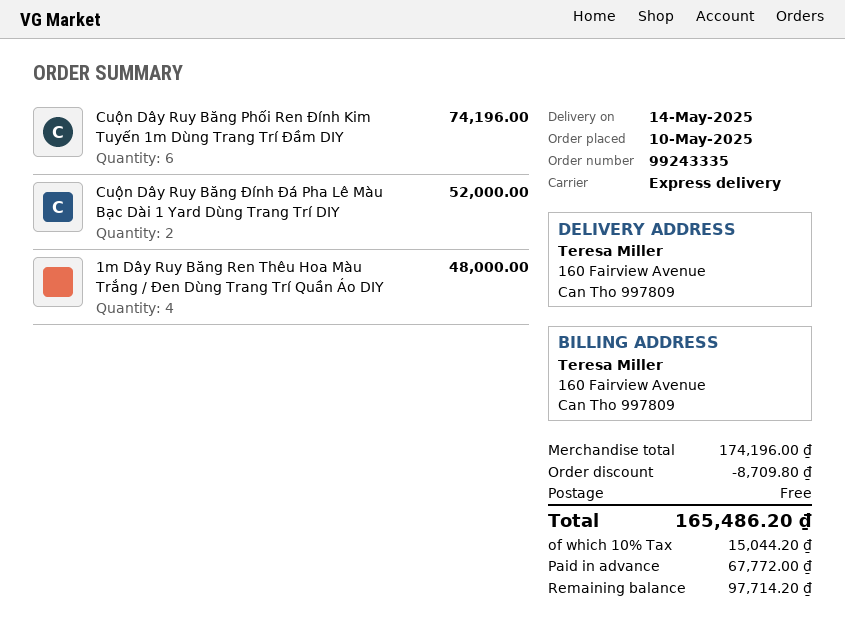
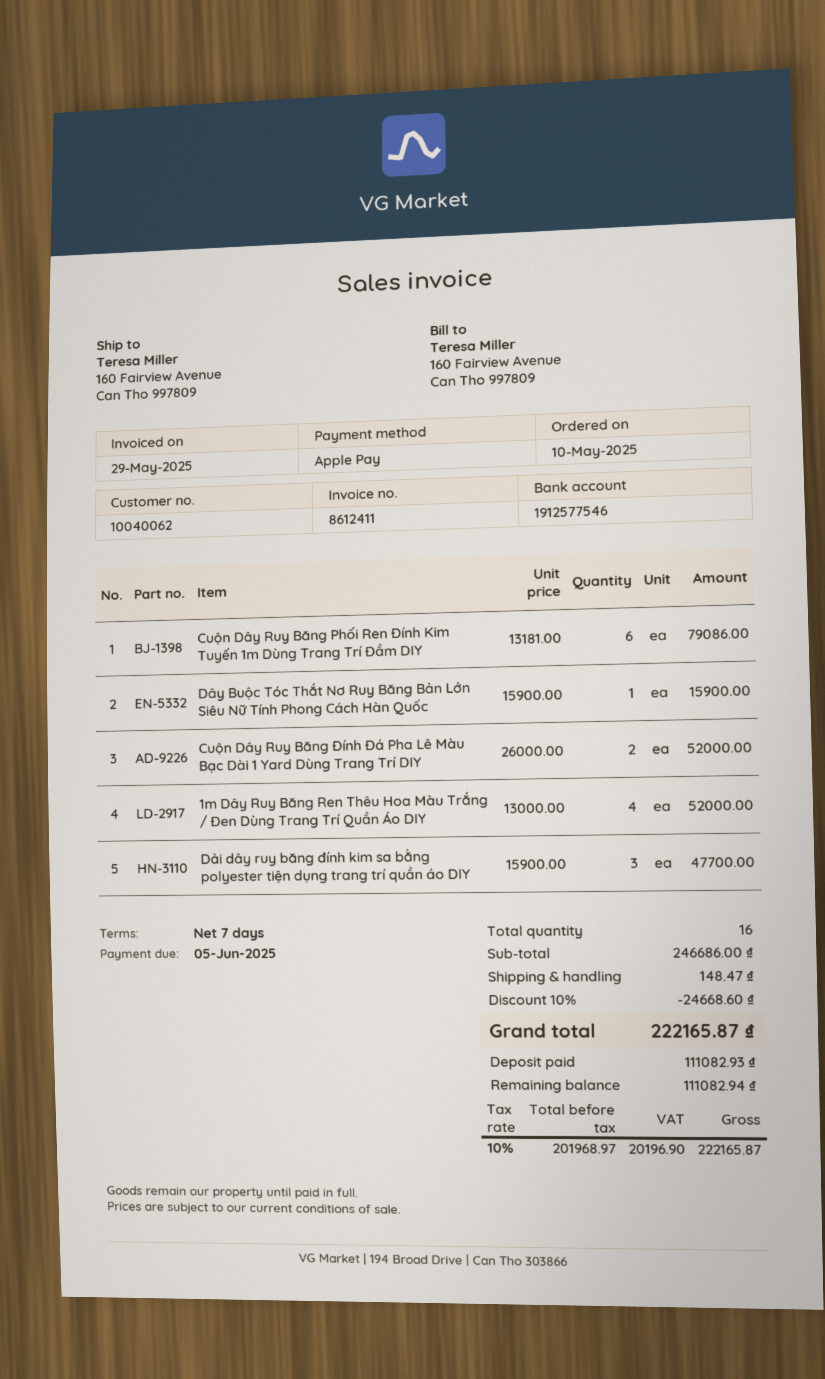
Cuộn Dây Ruy Băng Phối Ren Đính Kim Tuyến 1m Dùng Trang Trí Đầm DIY: 6 for 74196.00 -> 6 for 79086.00
1m Dây Ruy Băng Ren Thêu Hoa Màu Trắng / Đen Dùng Trang Trí Quần Áo DIY: 4 for 48000.00 -> 4 for 52000.00
Dây Buộc Tóc Thắt Nơ Ruy Băng Bản Lớn Siêu Nữ Tính Phong Cách Hàn Quốc: none -> 1 for 15900.00
Dải dây ruy băng đính kim sa bằng polyester tiện dụng trang trí quần áo DIY: none -> 3 for 47700.00
subtotal: 174196.00 -> 246686.00
discount: 8709.80 -> 24668.60
shipping: 0.00 -> 148.47
tax: 10% = 15044.20 -> 10% = 20196.90
total: 165486.20 -> 222165.87
deposit: 67772.00 -> 111082.93
balance: 97714.20 -> 111082.94

